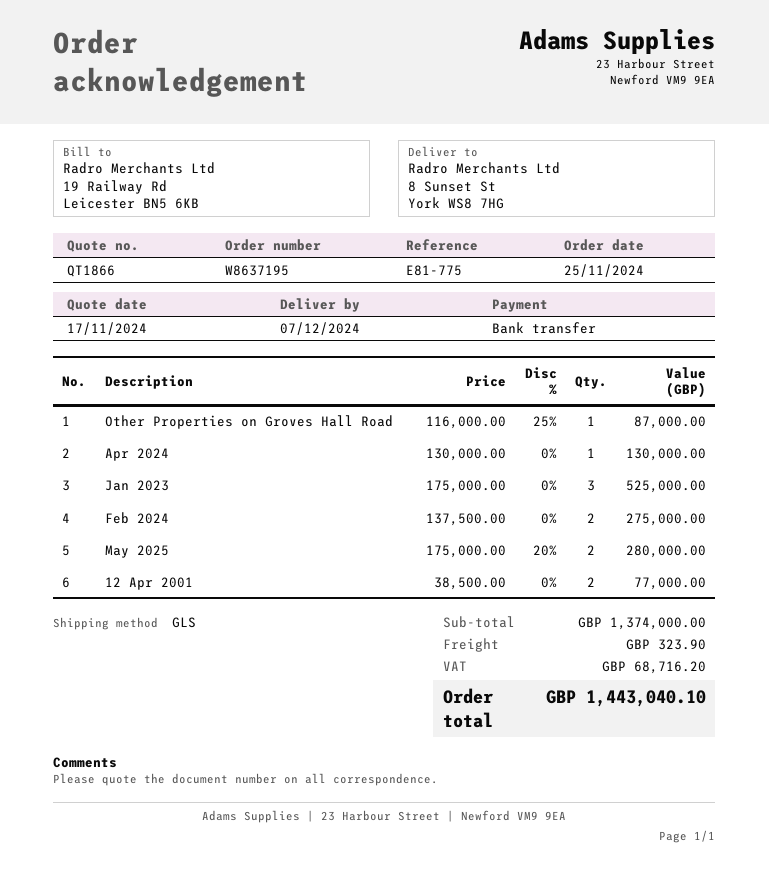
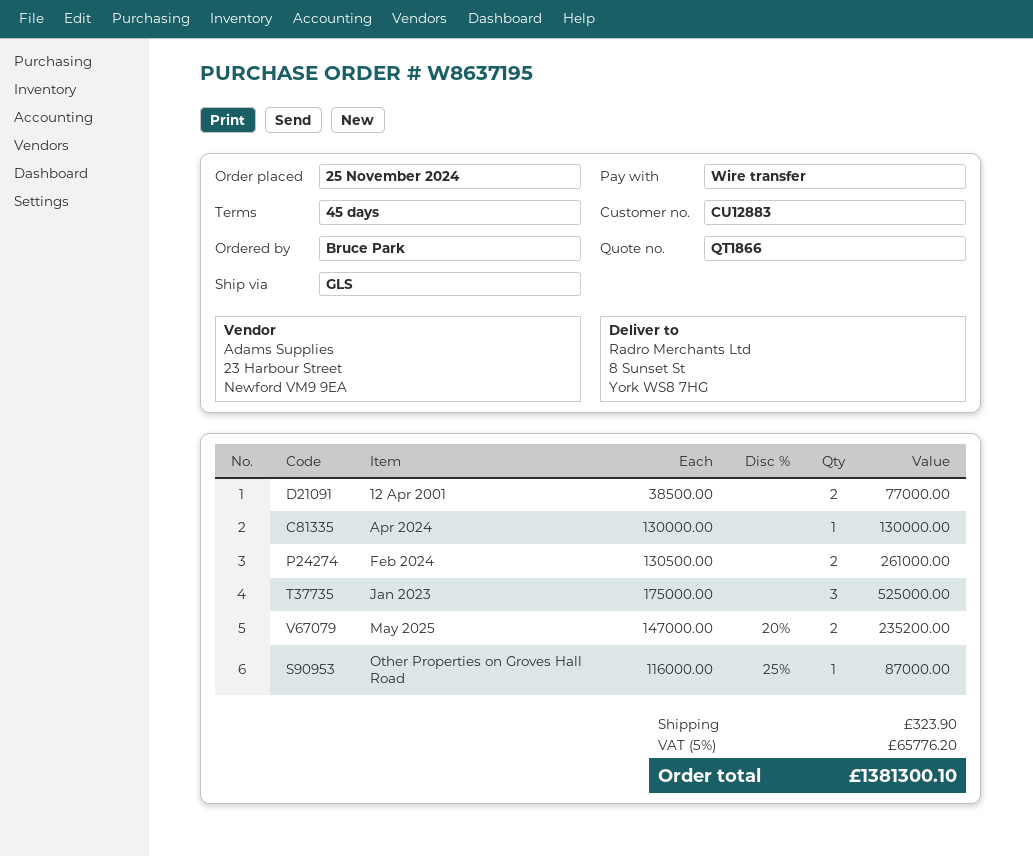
Feb 2024: 2 x 137500.00 = 275000.00 -> 2 x 130500.00 = 261000.00
May 2025: 2 x 175000.00 - 20% = 280000.00 -> 2 x 147000.00 - 20% = 235200.00
tax: 68716.20 -> 65776.20
total: 1443040.10 -> 1381300.10

